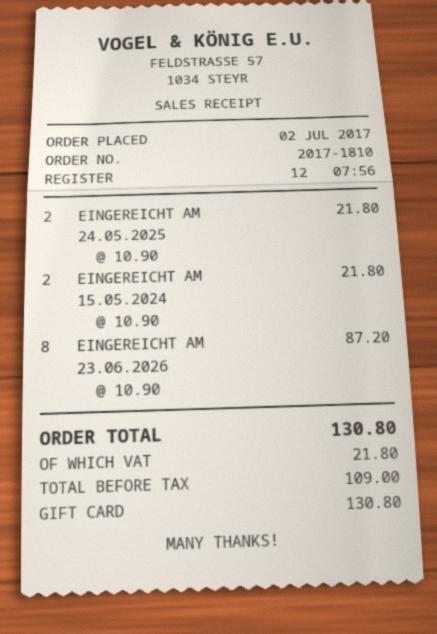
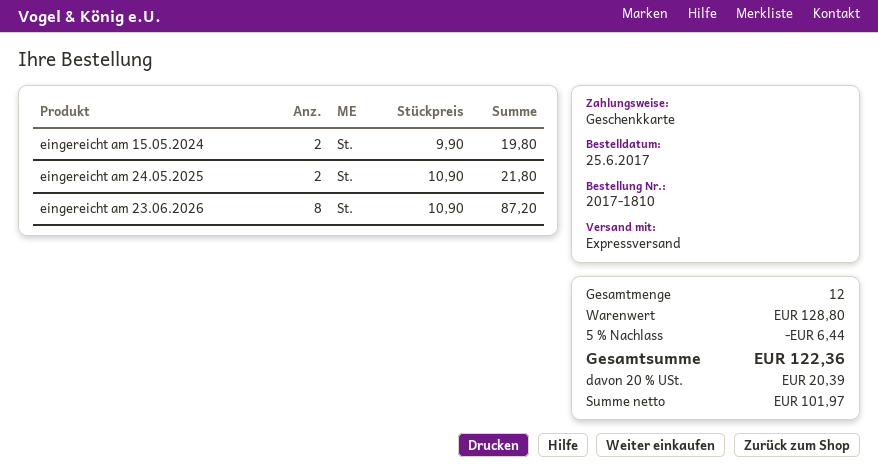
order date: 2017-07-02 -> 2017-06-25
EINGEREICHT AM 15.05.2024: 2 x 10.90 = 21.80 -> 2 x 9.90 = 19.80
discount: none -> 5% = 6.44
net: 109.00 -> 101.97
tax: 21.80 -> 20.39
total: 130.80 -> 122.36

